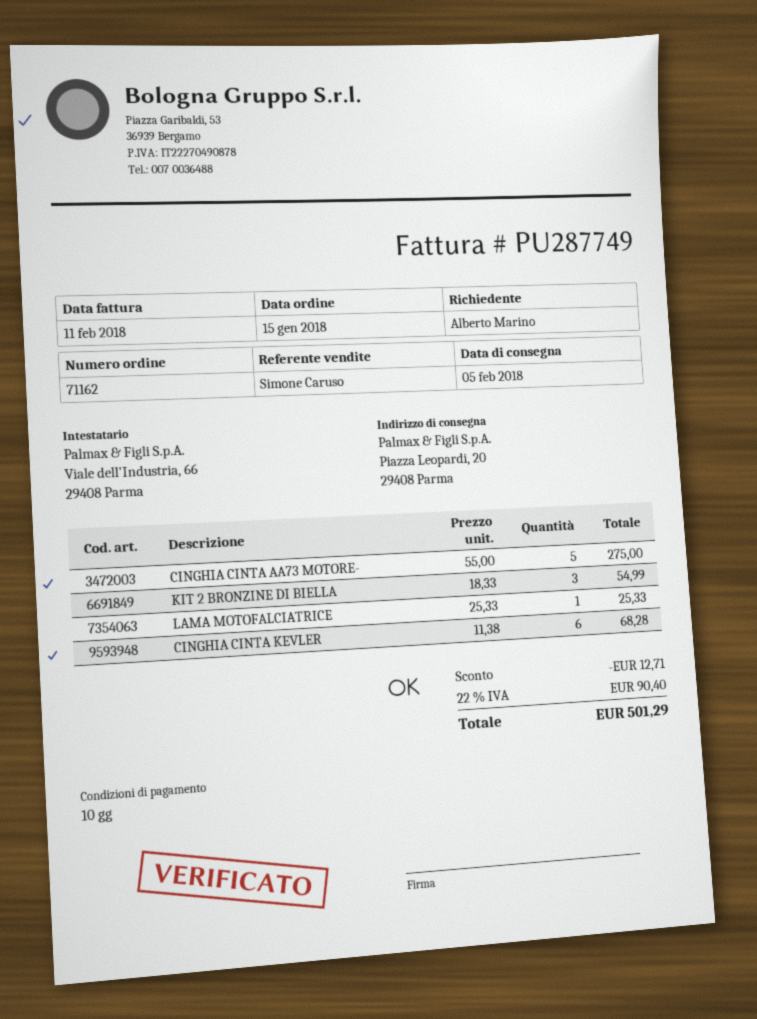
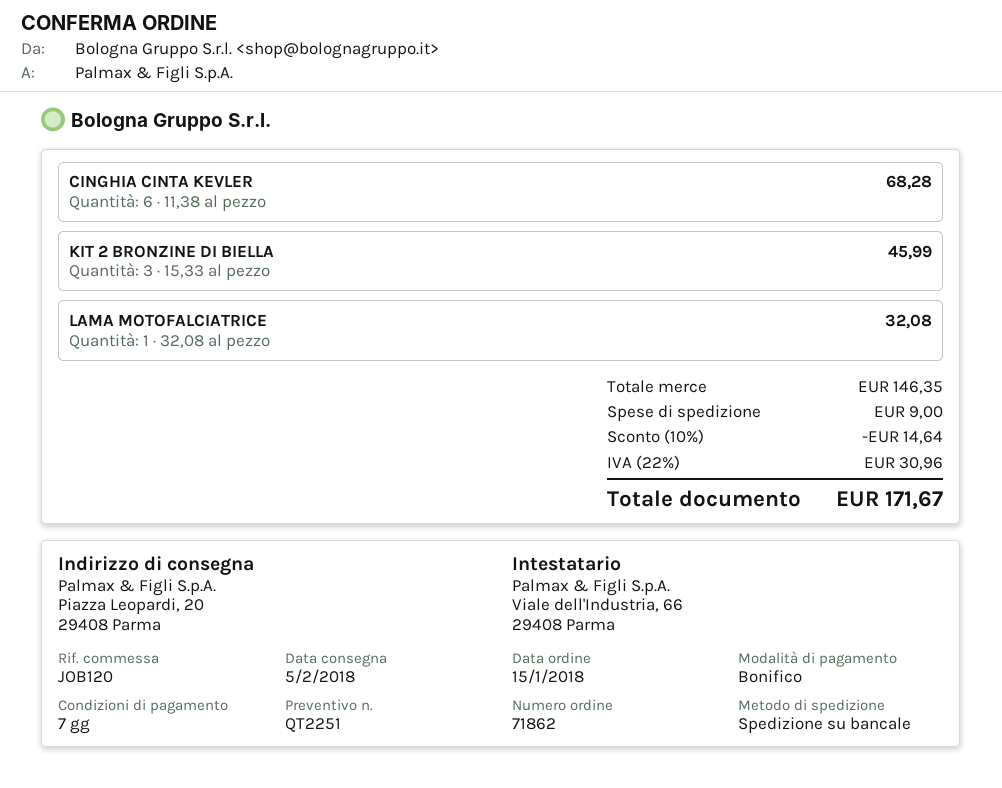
order number: 71162 -> 71862
payment terms: 10 days -> 7 days
CINGHIA CINTA AA73 MOTORE-: 5 x 55.00 = 275.00 -> none
KIT 2 BRONZINE DI BIELLA: 3 x 18.33 = 54.99 -> 3 x 15.33 = 45.99
LAMA MOTOFALCIATRICE: 1 x 25.33 = 25.33 -> 1 x 32.08 = 32.08
discount: 12.71 -> 14.64
shipping: none -> 9.00
tax: 22% = 90.40 -> 22% = 30.96
total: 501.29 -> 171.67

